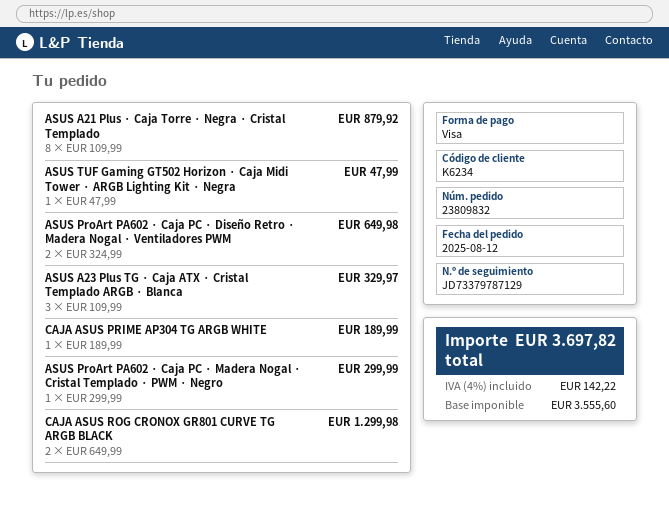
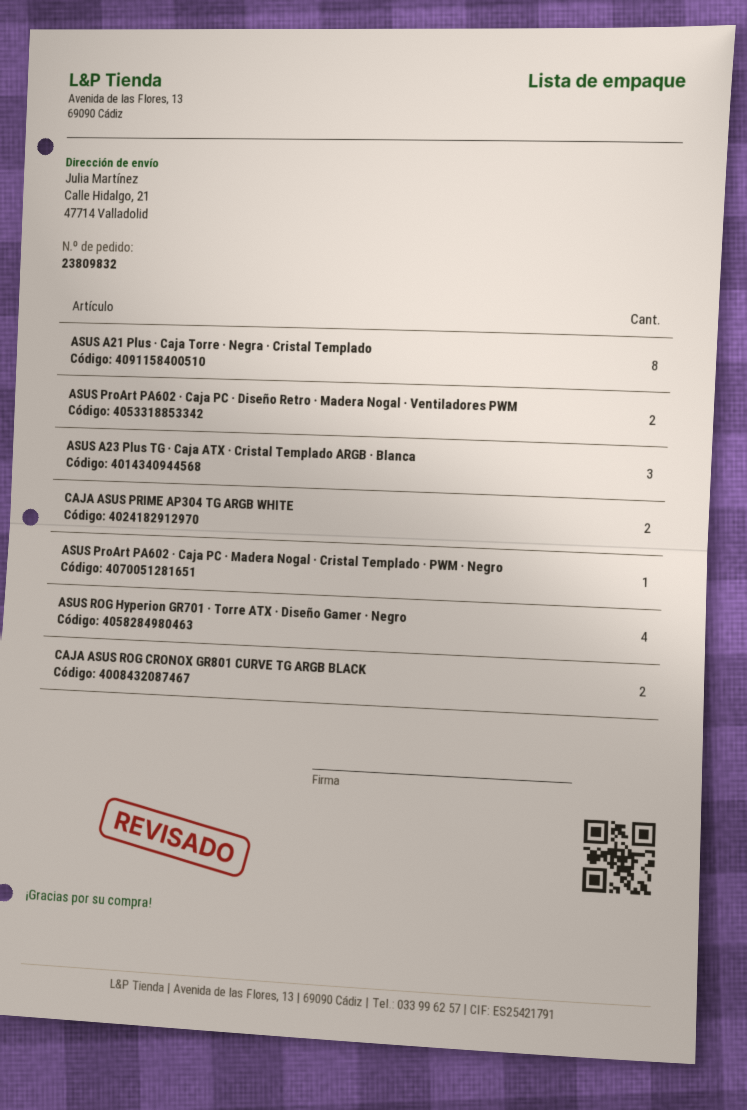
ASUS TUF Gaming GT502 Horizon · Caja Midi Tower · ARGB Lighting Kit · Negra: 1 -> none
CAJA ASUS PRIME AP304 TG ARGB WHITE: 1 -> 2
ASUS ROG Hyperion GR701 · Torre ATX · Diseño Gamer · Negro: none -> 4

